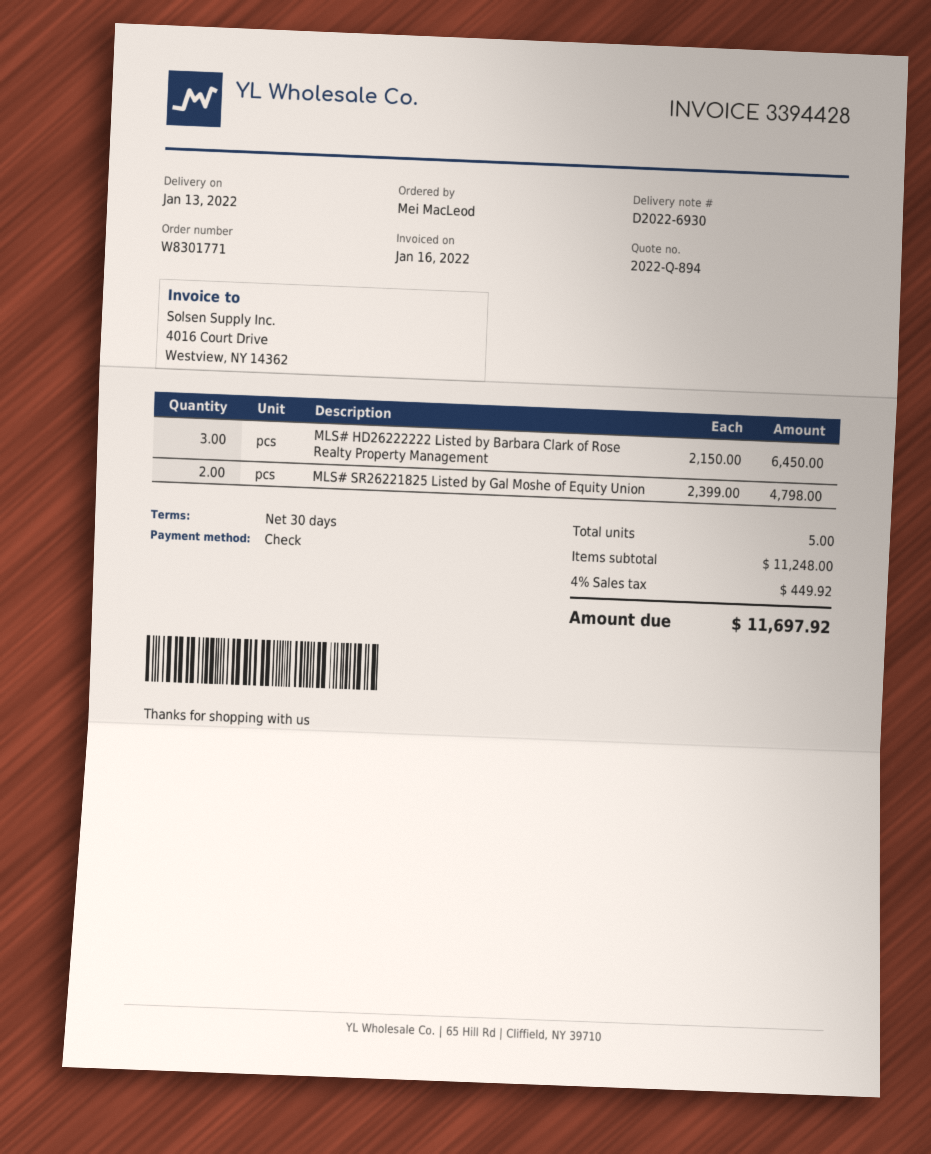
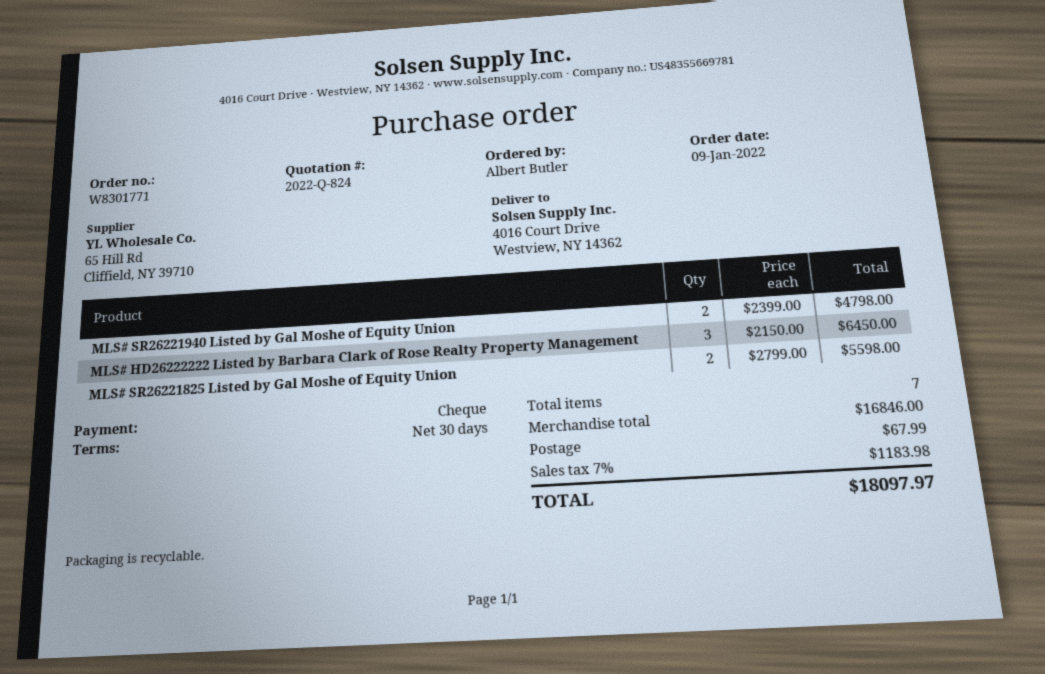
quote number: 2022-Q-894 -> 2022-Q-824
ordered by: Mei MacLeod -> Albert Butler
MLS# SR26221825 Listed by Gal Moshe of Equity Union: 2 x 2399.00 = 4798.00 -> 2 x 2799.00 = 5598.00
MLS# SR26221940 Listed by Gal Moshe of Equity Union: none -> 2 x 2399.00 = 4798.00
total quantity: 5 -> 7
subtotal: 11248.00 -> 16846.00
shipping: none -> 67.99
tax: 4% = 449.92 -> 7% = 1183.98
total: 11697.92 -> 18097.97

